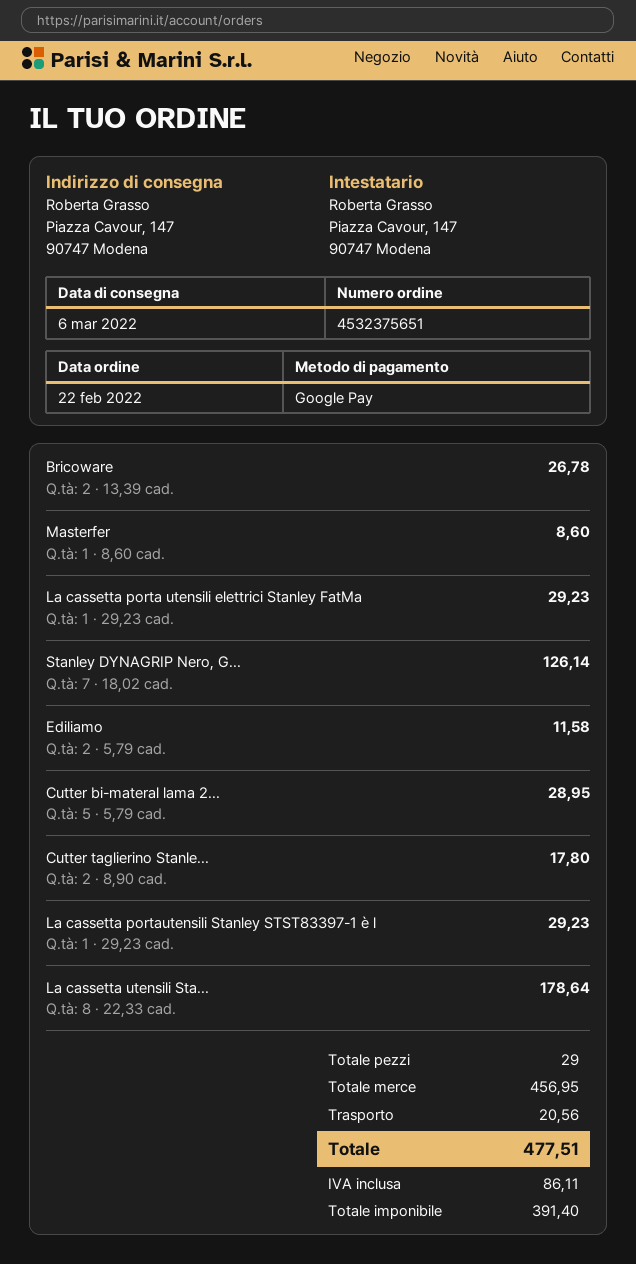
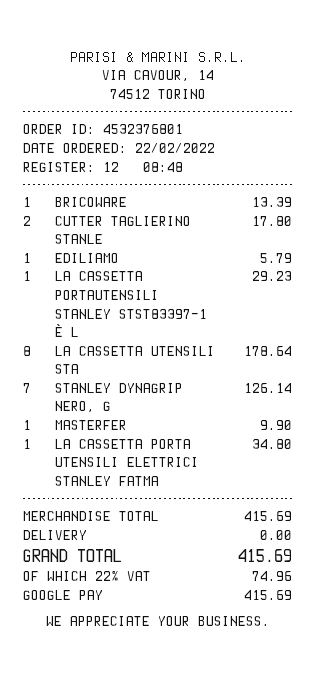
order number: 4532375651 -> 4532376801
Bricoware: 2 for 26.78 -> 1 for 13.39
Masterfer: 1 for 8.60 -> 1 for 9.90
La cassetta porta utensili elettrici Stanley FatMa: 1 for 29.23 -> 1 for 34.80
Ediliamo: 2 for 11.58 -> 1 for 5.79
Cutter bi-materal lama 2...: 5 for 28.95 -> none
subtotal: 456.95 -> 415.69
shipping: 20.56 -> 0.00
tax: 86.11 -> 74.96
total: 477.51 -> 415.69

